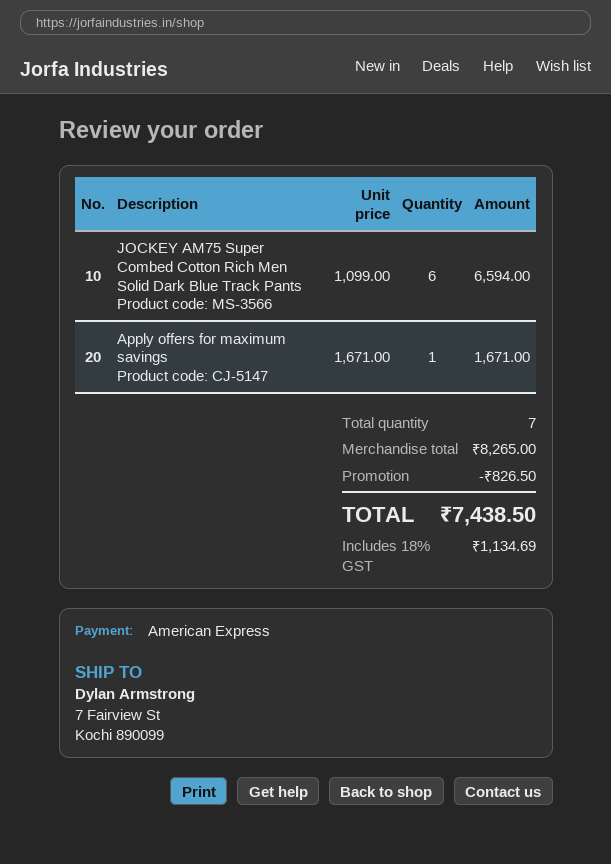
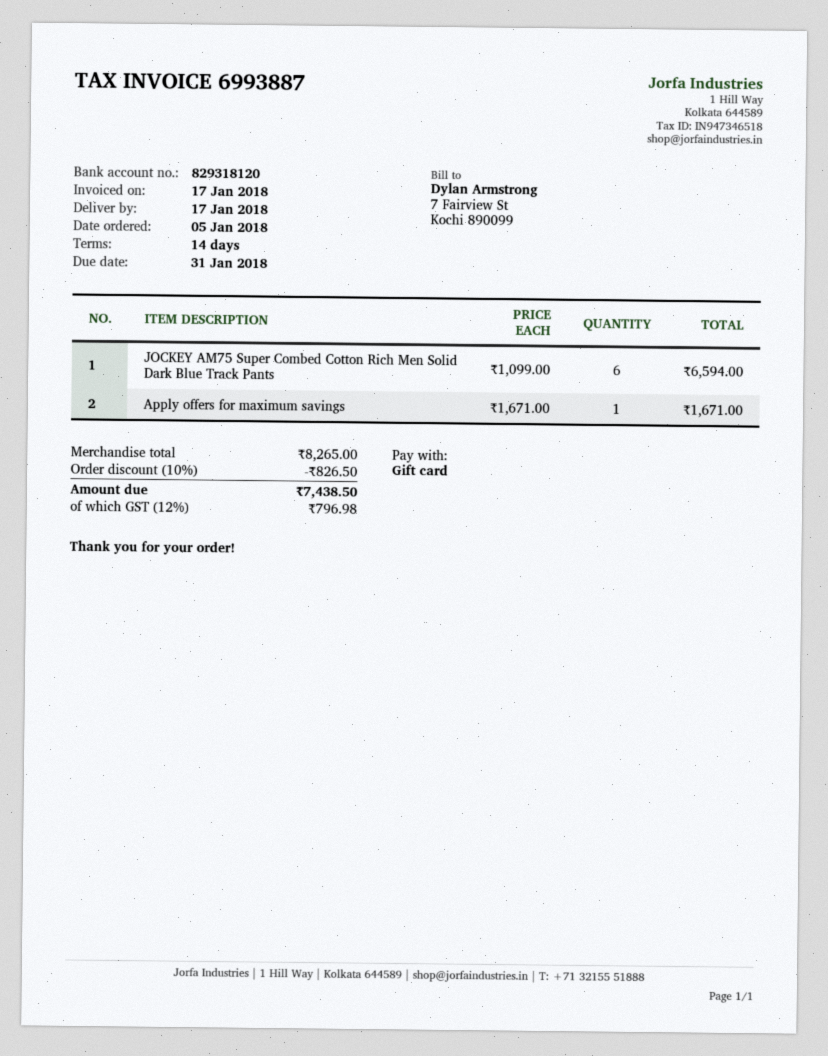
payment method: American Express -> gift card
tax: 18% = 1134.69 -> 12% = 796.98

